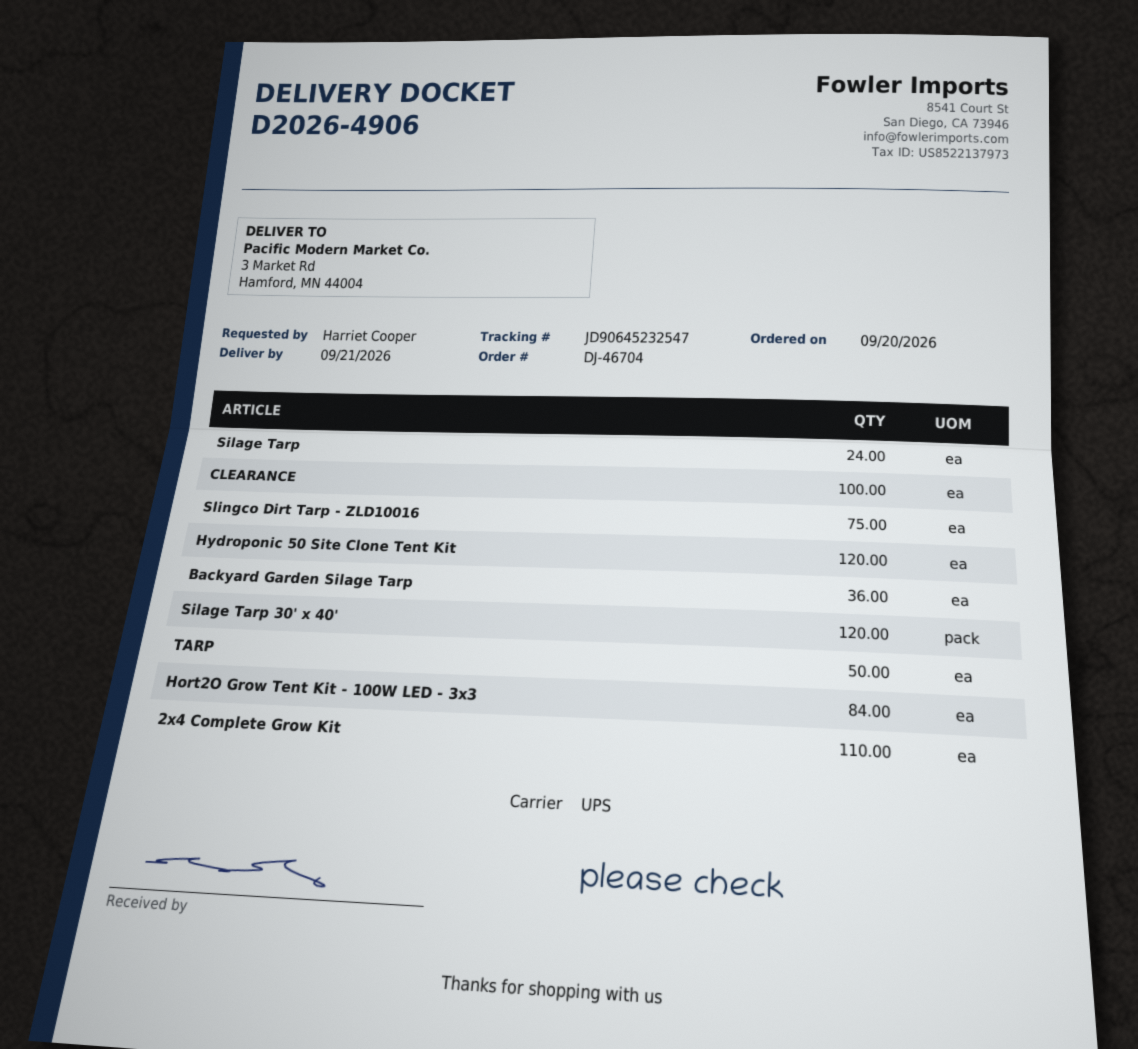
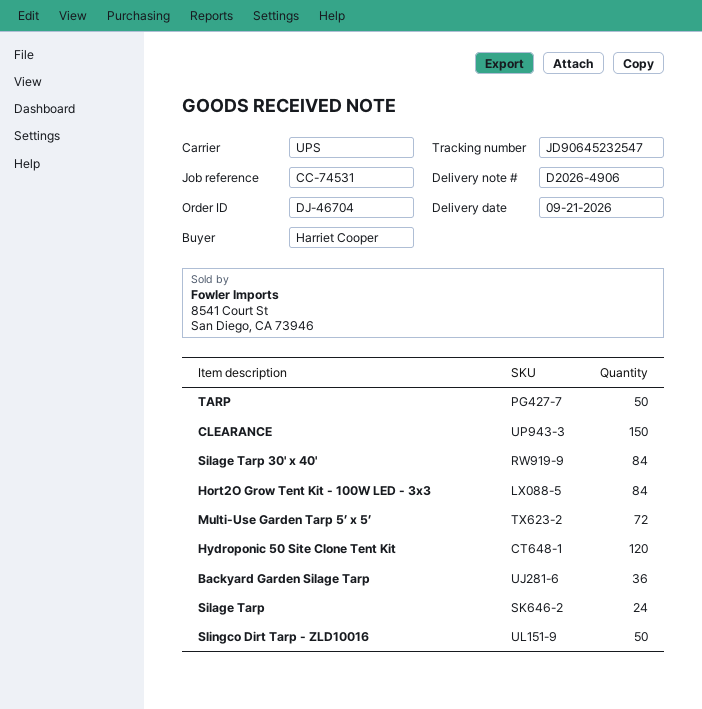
CLEARANCE: 100 -> 150
Slingco Dirt Tarp - ZLD10016: 75 -> 50
Silage Tarp 30' x 40': 120 -> 84
2x4 Complete Grow Kit: 110 -> none
Multi-Use Garden Tarp 5’ x 5’: none -> 72

